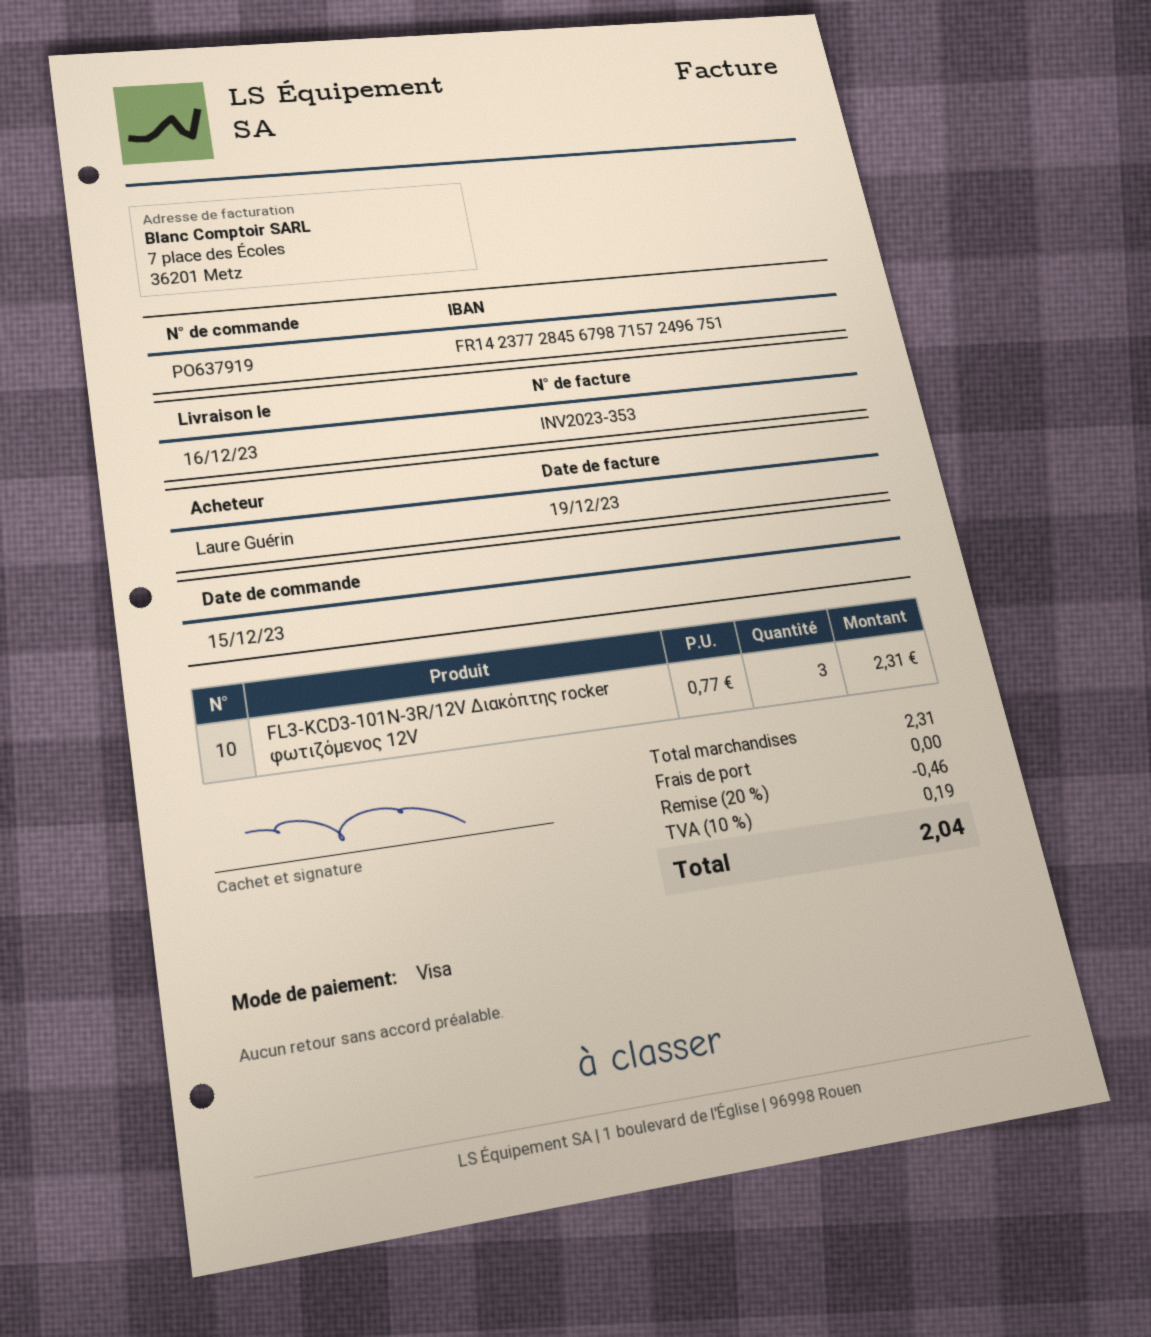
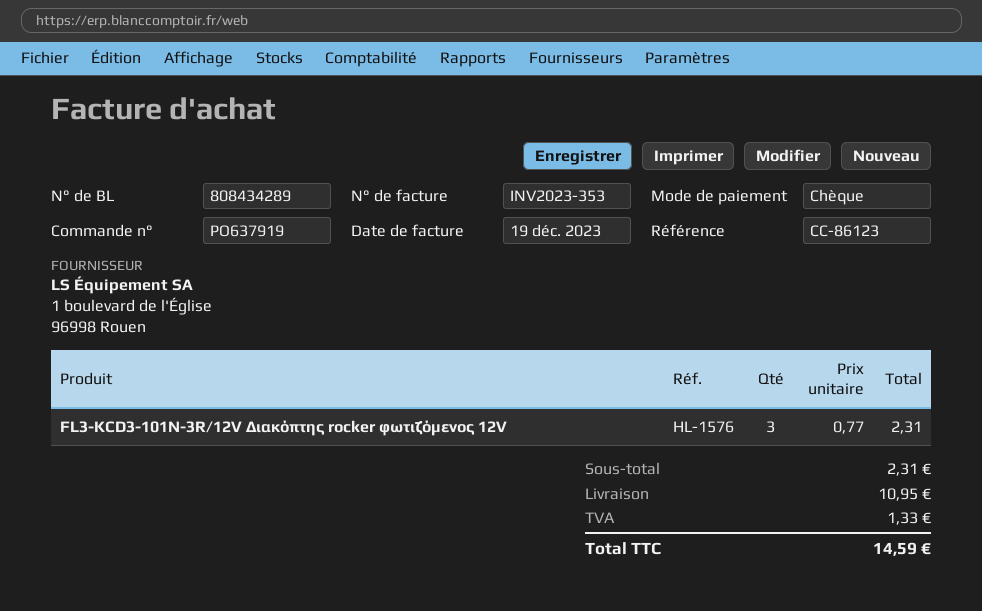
payment method: Visa -> cheque
discount: 20% = 0.46 -> none
shipping: 0.00 -> 10.95
tax: 0.19 -> 1.33
total: 2.04 -> 14.59

